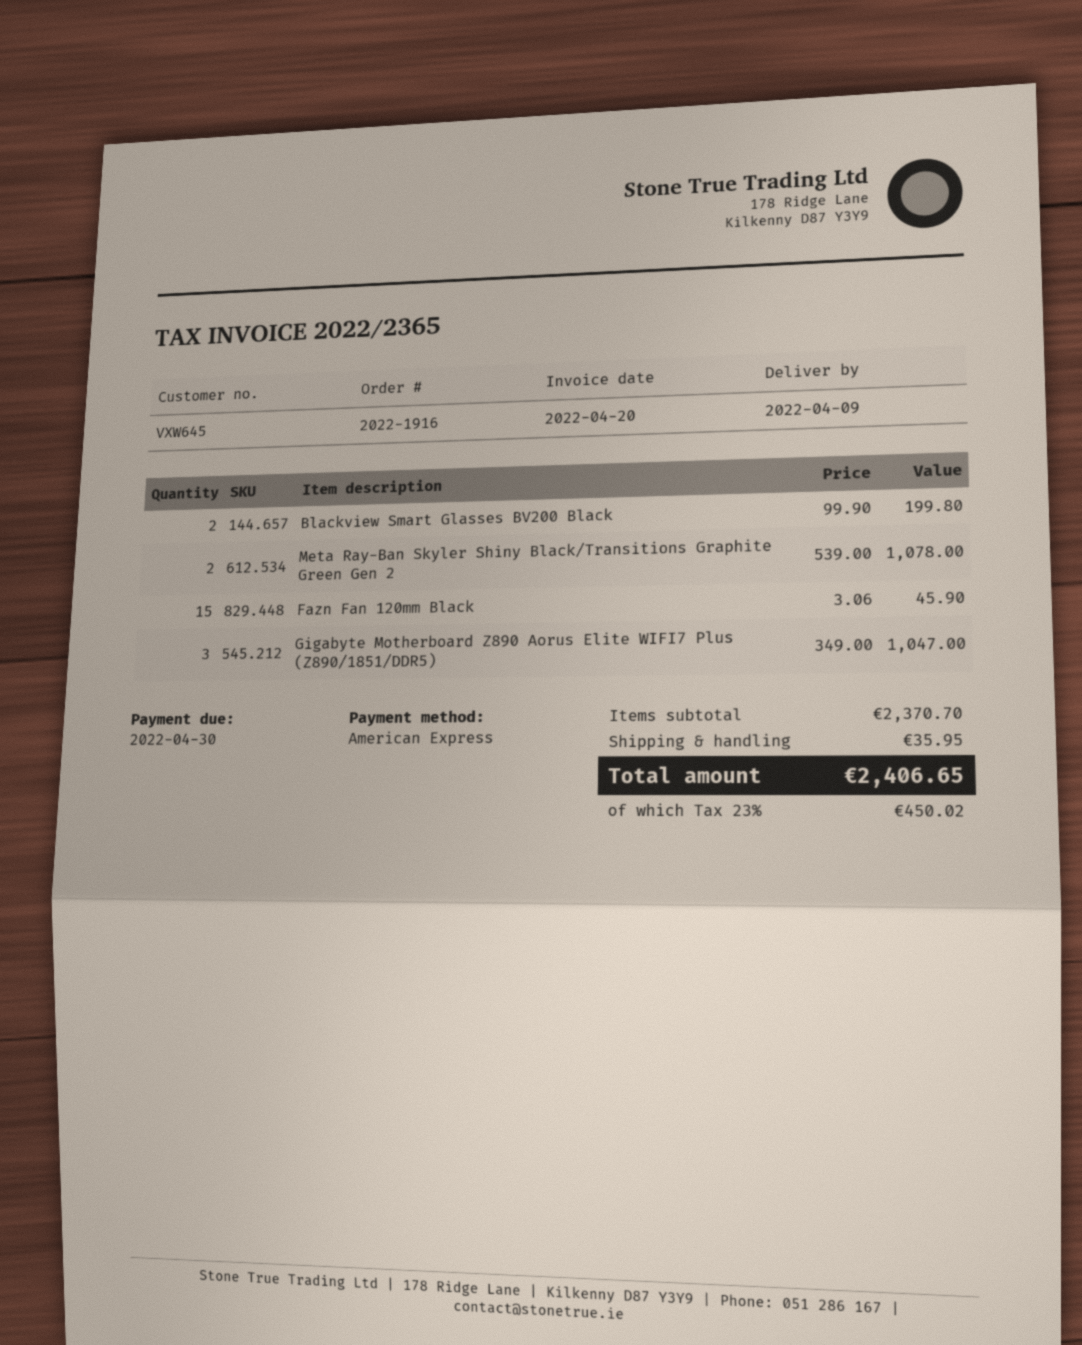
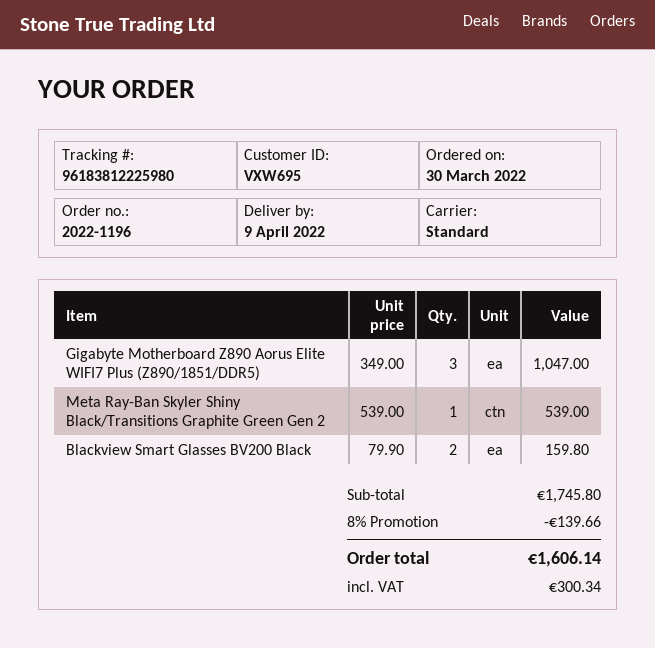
order number: 2022-1916 -> 2022-1196
customer number: VXW645 -> VXW695
Blackview Smart Glasses BV200 Black: 2 x 99.90 = 199.80 -> 2 x 79.90 = 159.80
Meta Ray-Ban Skyler Shiny Black/Transitions Graphite Green Gen 2: 2 x 539.00 = 1078.00 -> 1 x 539.00 = 539.00
Fazn Fan 120mm Black: 15 x 3.06 = 45.90 -> none
subtotal: 2370.70 -> 1745.80
discount: none -> 8% = 139.66
shipping: 35.95 -> none
tax: 450.02 -> 300.34
total: 2406.65 -> 1606.14

